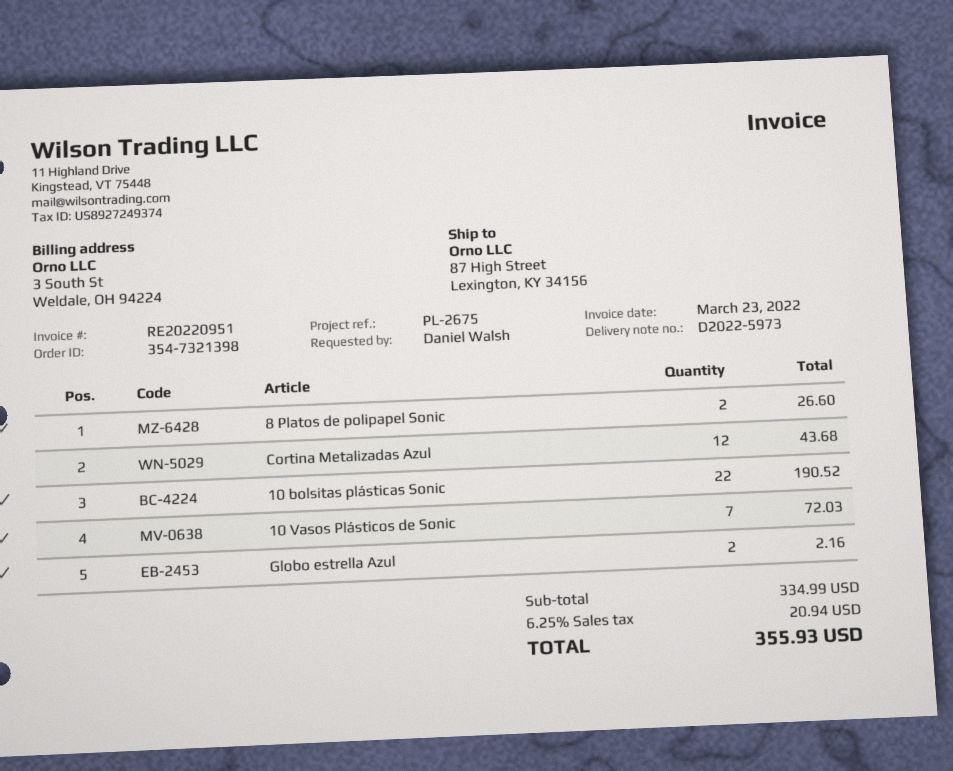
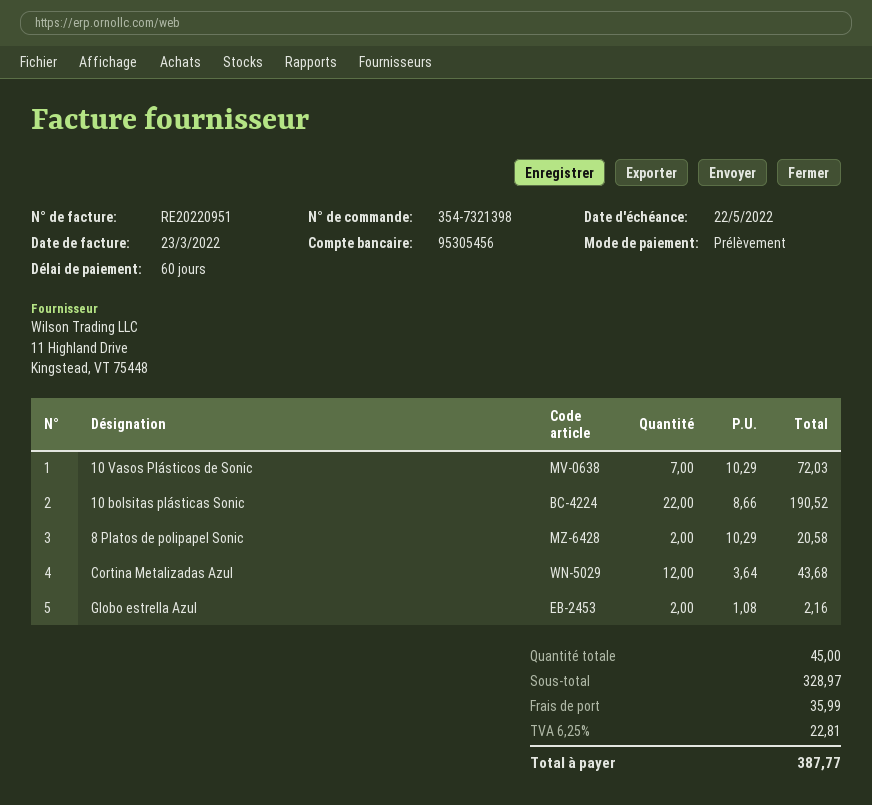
8 Platos de polipapel Sonic: 2 for 26.60 -> 2 for 20.58
subtotal: 334.99 -> 328.97
shipping: none -> 35.99
tax: 6.25% = 20.94 -> 6.25% = 22.81
total: 355.93 -> 387.77

